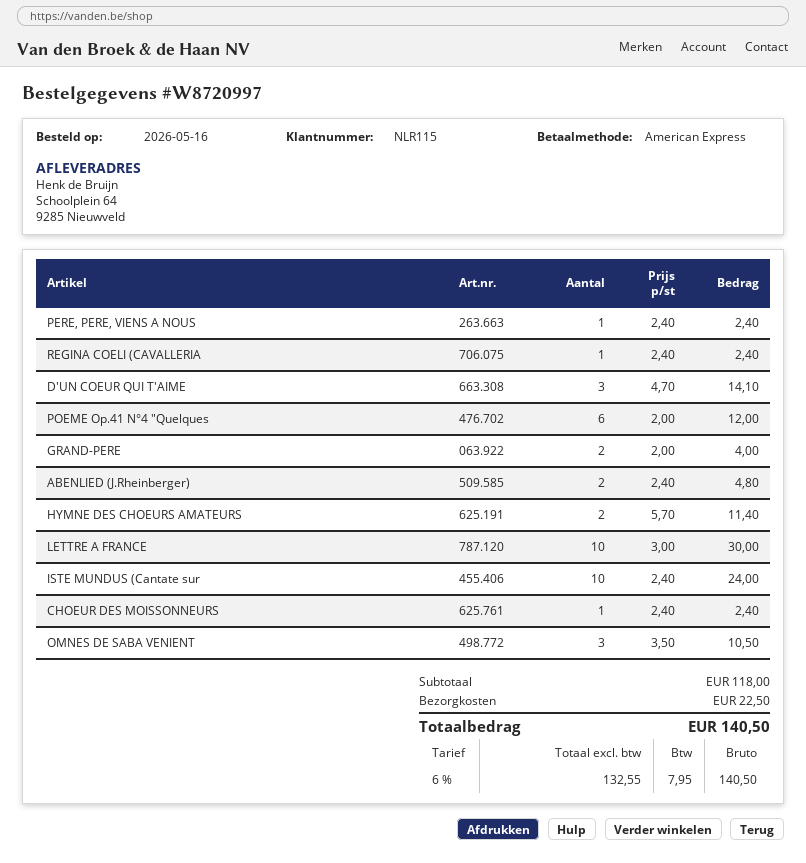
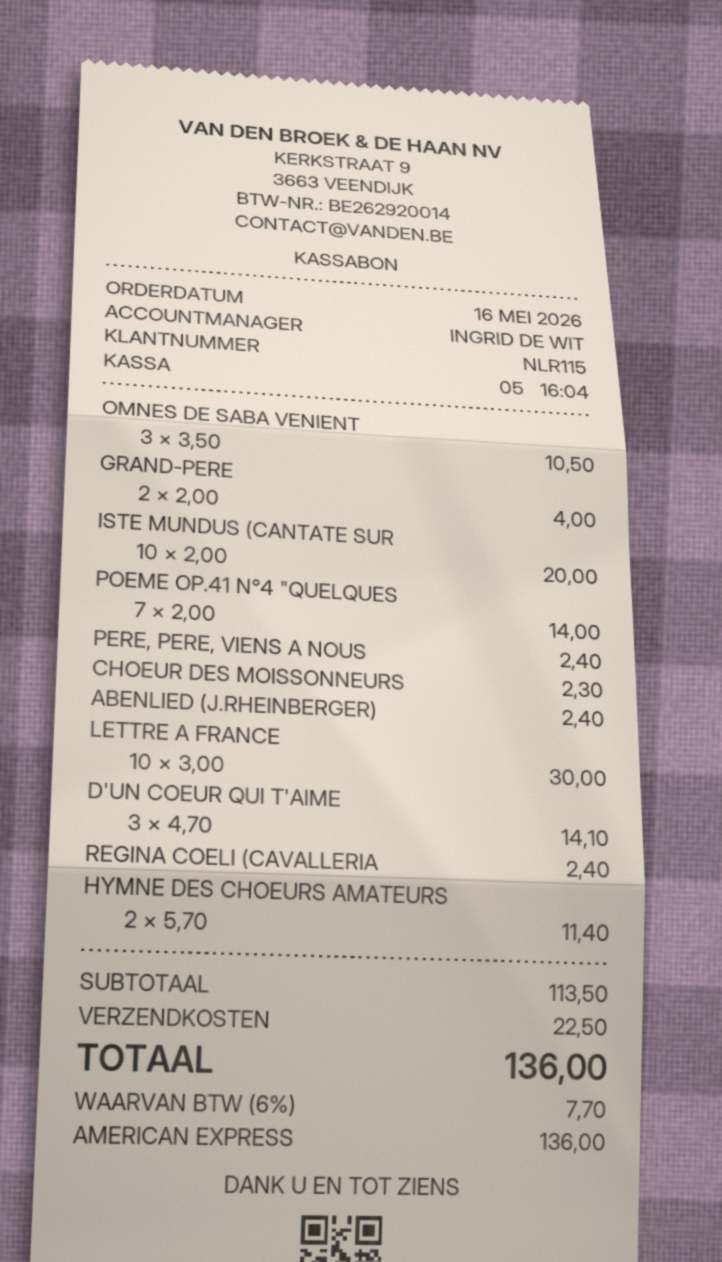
POEME Op.41 N°4 "Quelques: 6 x 2.00 = 12.00 -> 7 x 2.00 = 14.00
ABENLIED (J.Rheinberger): 2 x 2.40 = 4.80 -> 1 x 2.40 = 2.40
ISTE MUNDUS (Cantate sur: 10 x 2.40 = 24.00 -> 10 x 2.00 = 20.00
CHOEUR DES MOISSONNEURS: 1 x 2.40 = 2.40 -> 1 x 2.30 = 2.30
subtotal: 118.00 -> 113.50
tax: 6% = 7.95 -> 6% = 7.70
total: 140.50 -> 136.00

